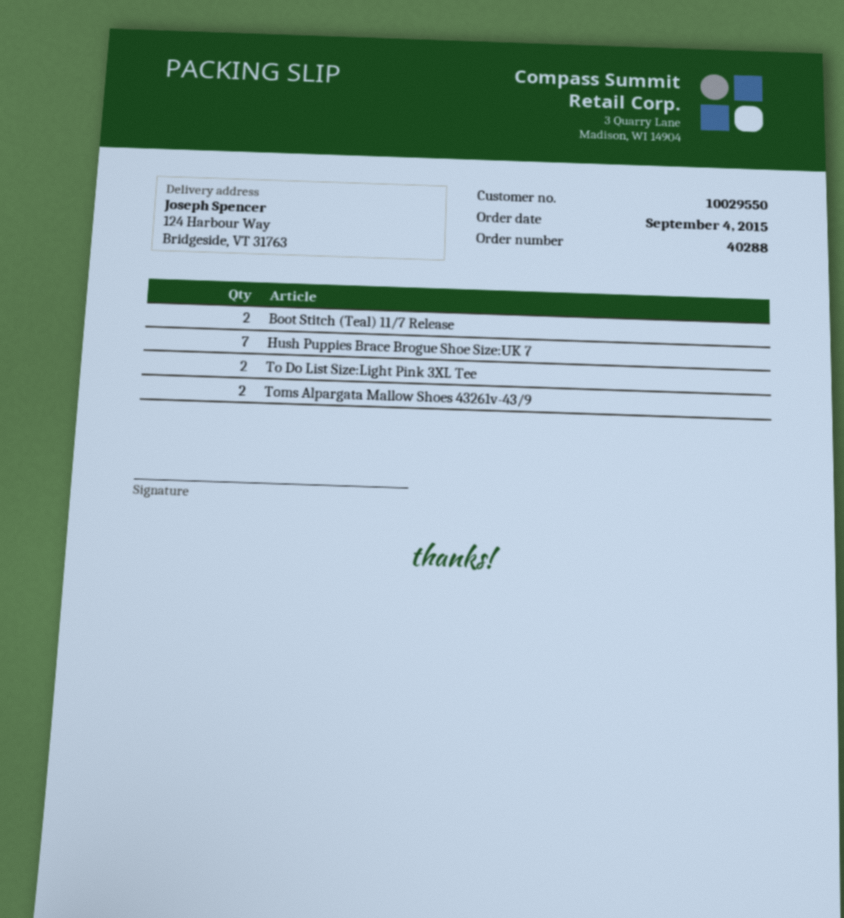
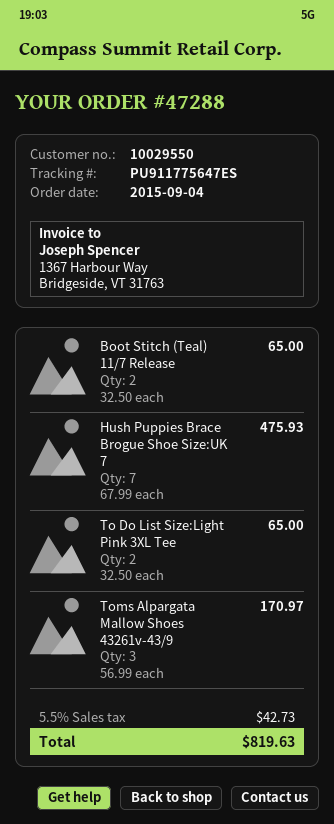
order number: 40288 -> 47288
Toms Alpargata Mallow Shoes 43261v-43/9: 2 -> 3

